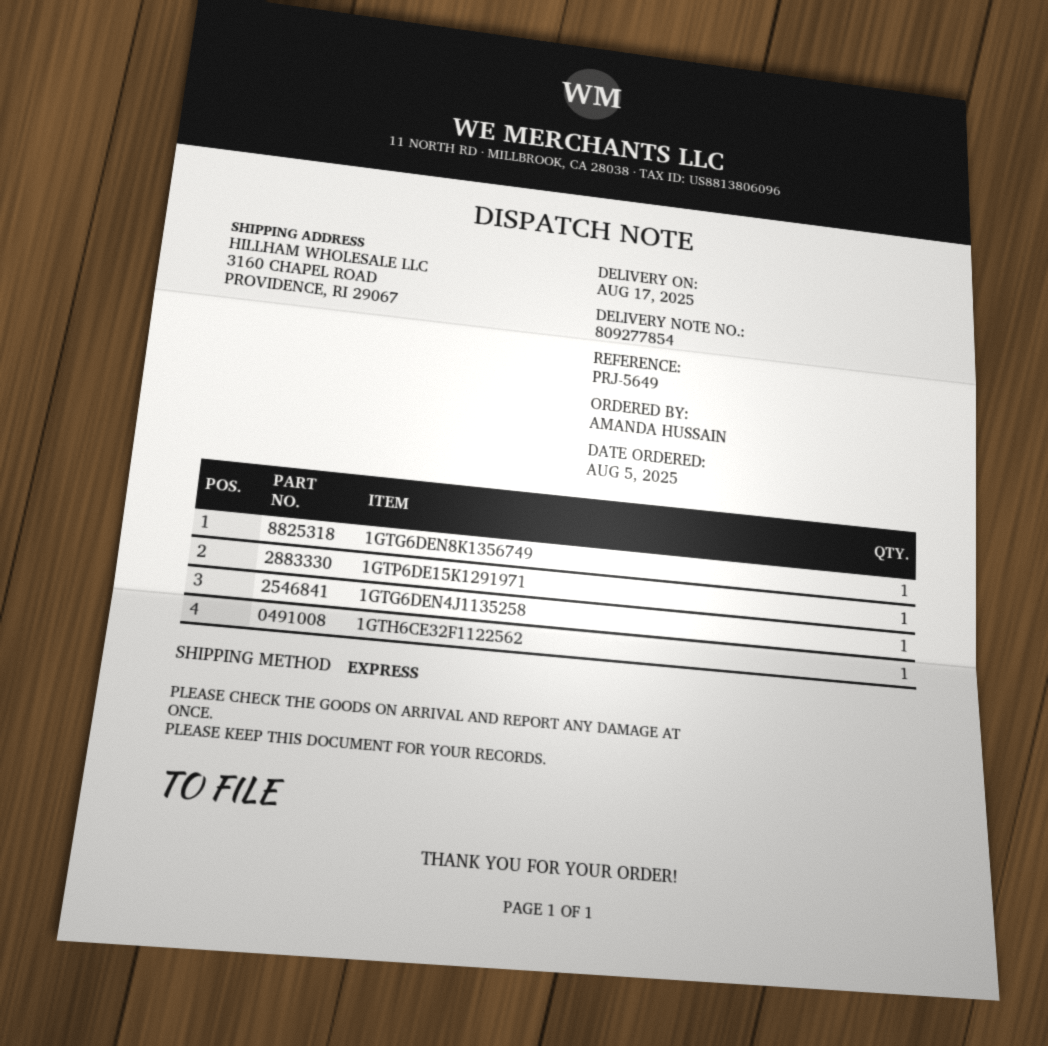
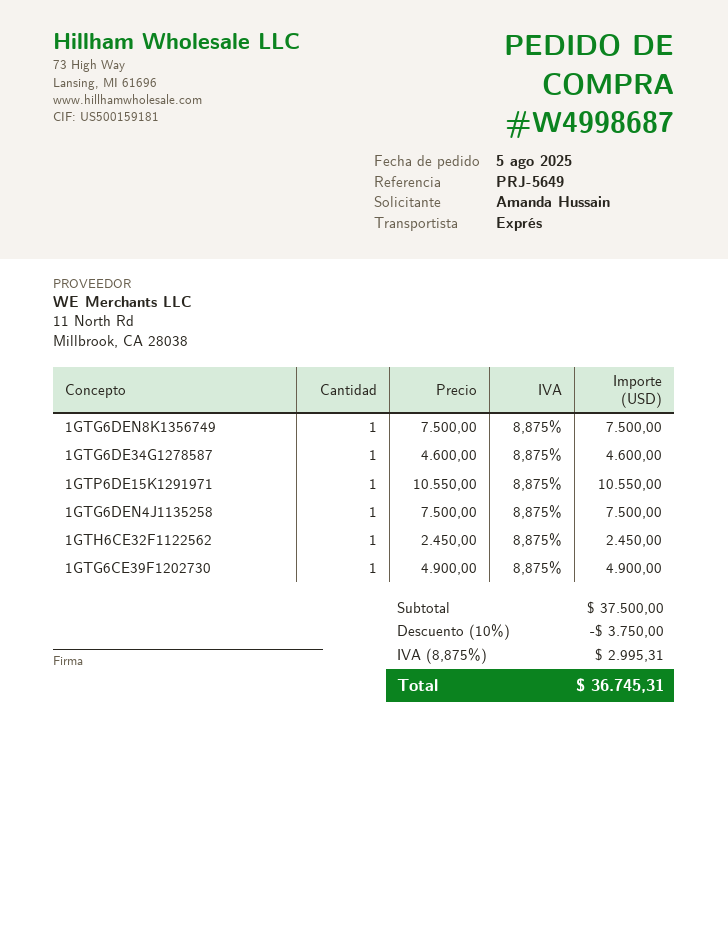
1GTG6DE34G1278587: none -> 1
1GTG6CE39F1202730: none -> 1

